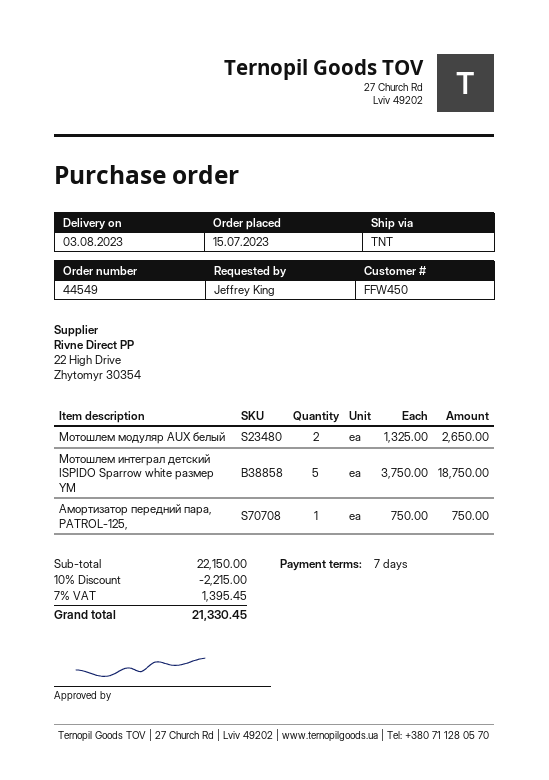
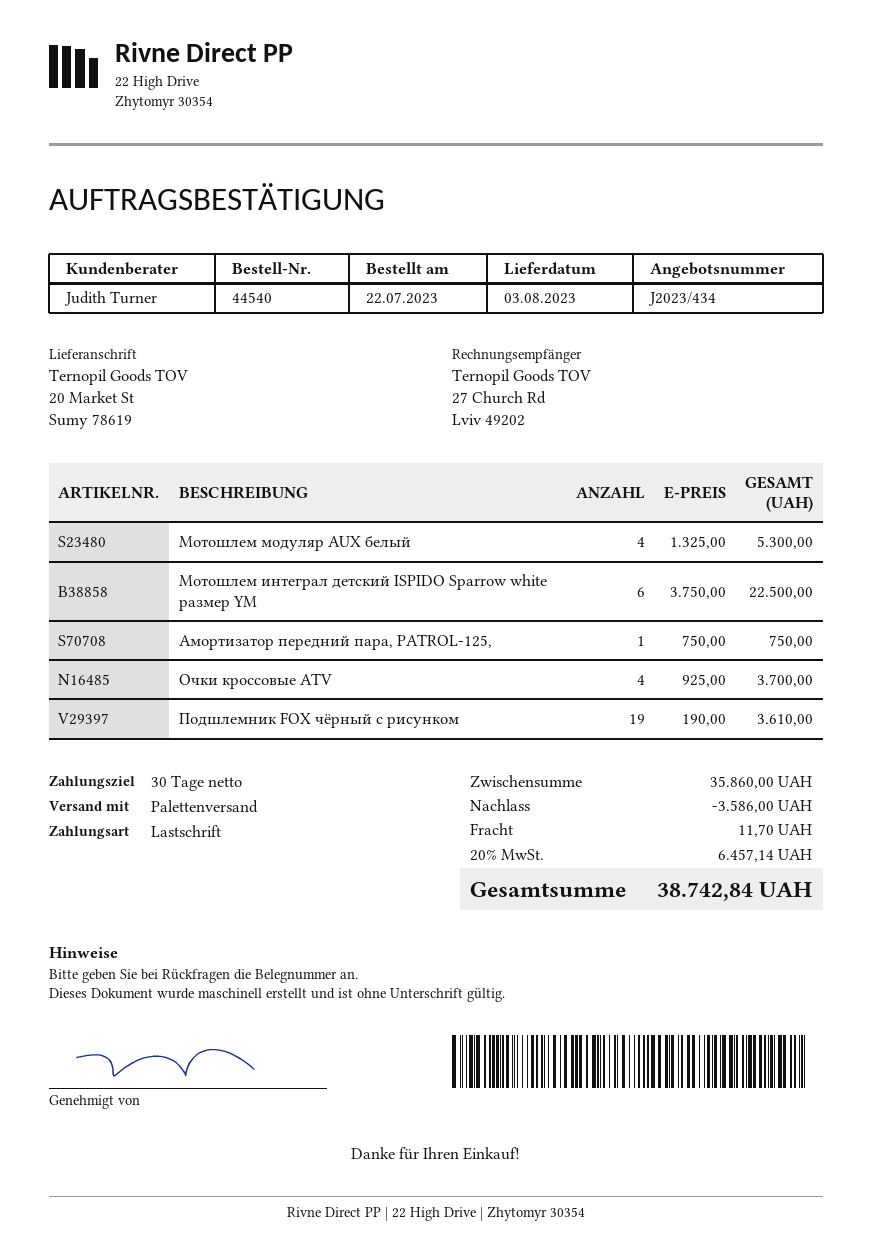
order number: 44549 -> 44540
order date: 2023-07-15 -> 2023-07-22
payment terms: 7 days -> 30 days
shipping method: TNT -> pallet freight
Мотошлем модуляр AUX белый: 2 x 1325.00 = 2650.00 -> 4 x 1325.00 = 5300.00
Мотошлем интеграл детский ISPIDO Sparrow white размер YM: 5 x 3750.00 = 18750.00 -> 6 x 3750.00 = 22500.00
Очки кроссовые АТV: none -> 4 x 925.00 = 3700.00
Подшлемник FOX чёрный с рисунком: none -> 19 x 190.00 = 3610.00
subtotal: 22150.00 -> 35860.00
discount: 2215.00 -> 3586.00
shipping: none -> 11.70
tax: 7% = 1395.45 -> 20% = 6457.14
total: 21330.45 -> 38742.84

